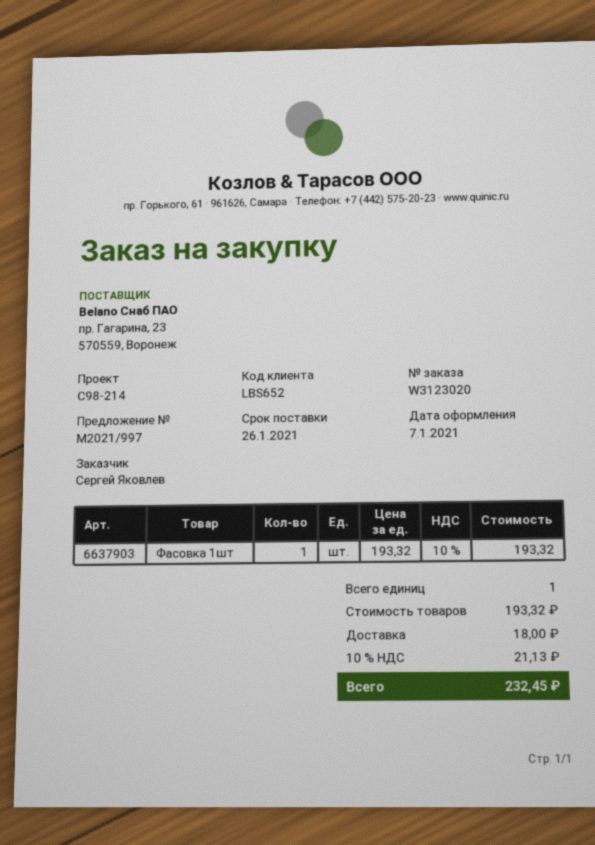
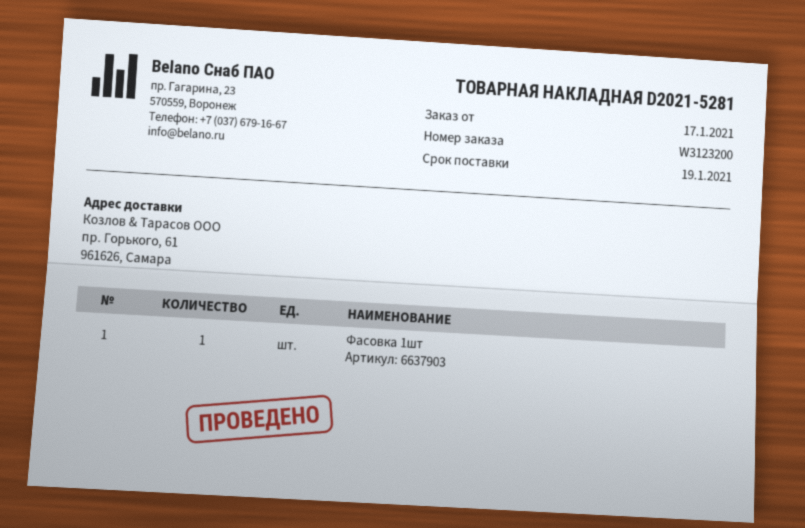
order number: W3123020 -> W3123200
order date: 2021-01-07 -> 2021-01-17
delivery date: 2021-01-26 -> 2021-01-19

